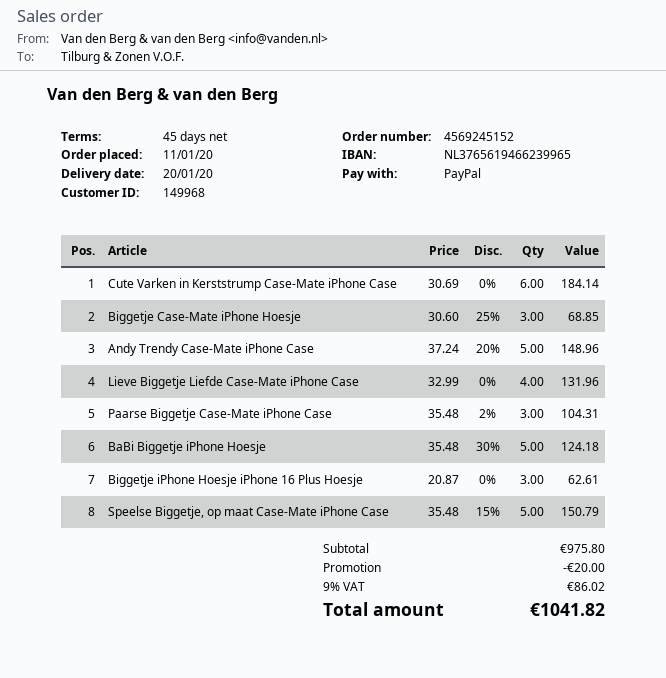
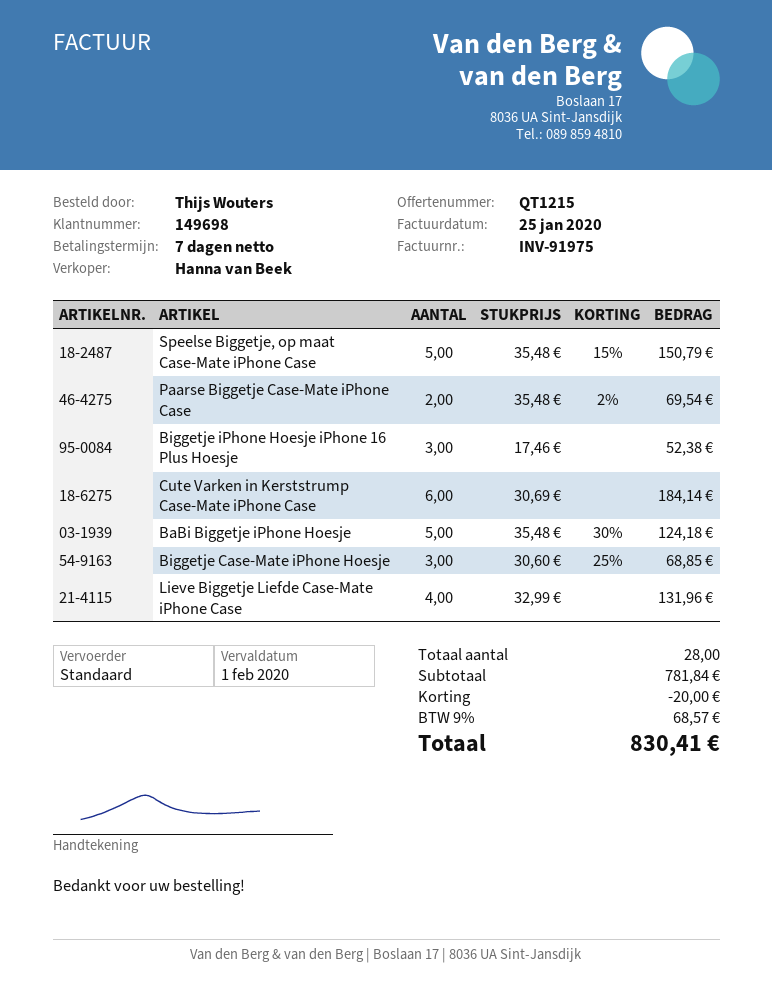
payment terms: 45 days -> 7 days
customer number: 149968 -> 149698
Andy Trendy Case-Mate iPhone Case: 5 x 37.24 - 20% = 148.96 -> none
Paarse Biggetje Case-Mate iPhone Case: 3 x 35.48 - 2% = 104.31 -> 2 x 35.48 - 2% = 69.54
Biggetje iPhone Hoesje iPhone 16 Plus Hoesje: 3 x 20.87 = 62.61 -> 3 x 17.46 = 52.38
subtotal: 975.80 -> 781.84
tax: 9% = 86.02 -> 9% = 68.57
total: 1041.82 -> 830.41

